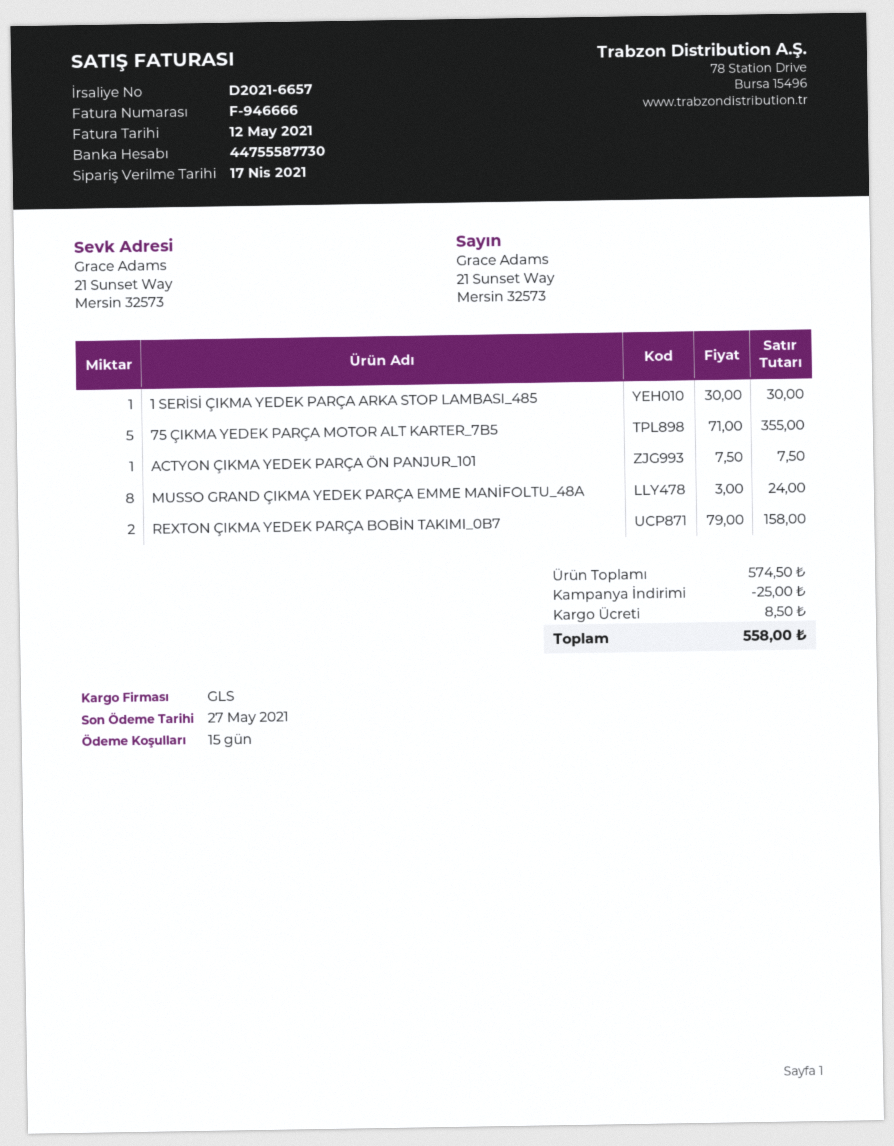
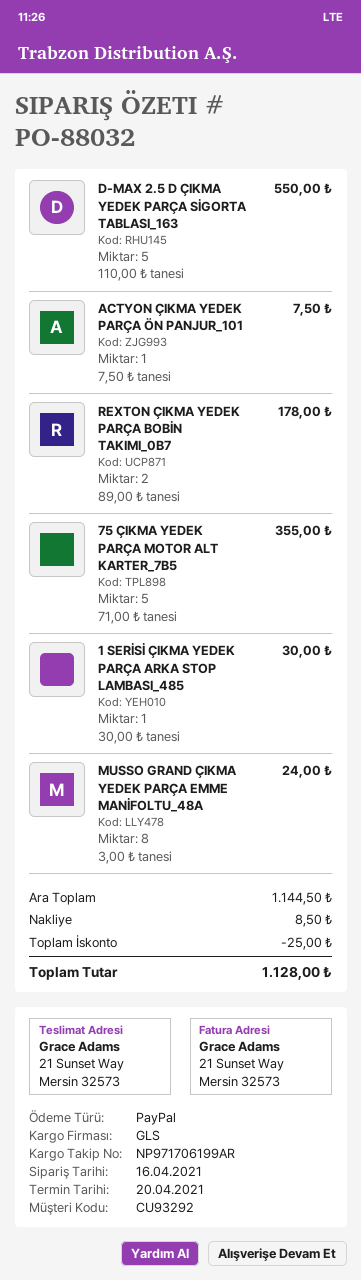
order date: 2021-04-17 -> 2021-04-16
REXTON ÇIKMA YEDEK PARÇA BOBİN TAKIMI_0B7: 2 x 79.00 = 158.00 -> 2 x 89.00 = 178.00
D-MAX 2.5 D ÇIKMA YEDEK PARÇA SİGORTA TABLASI_163: none -> 5 x 110.00 = 550.00
subtotal: 574.50 -> 1144.50
total: 558.00 -> 1128.00

